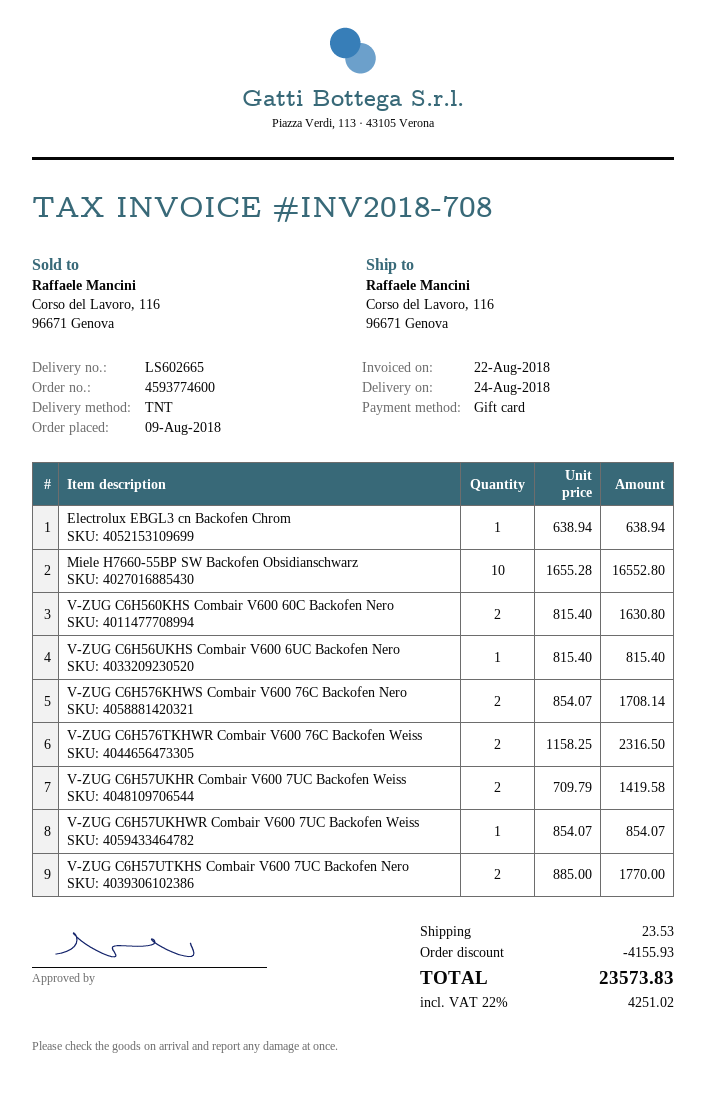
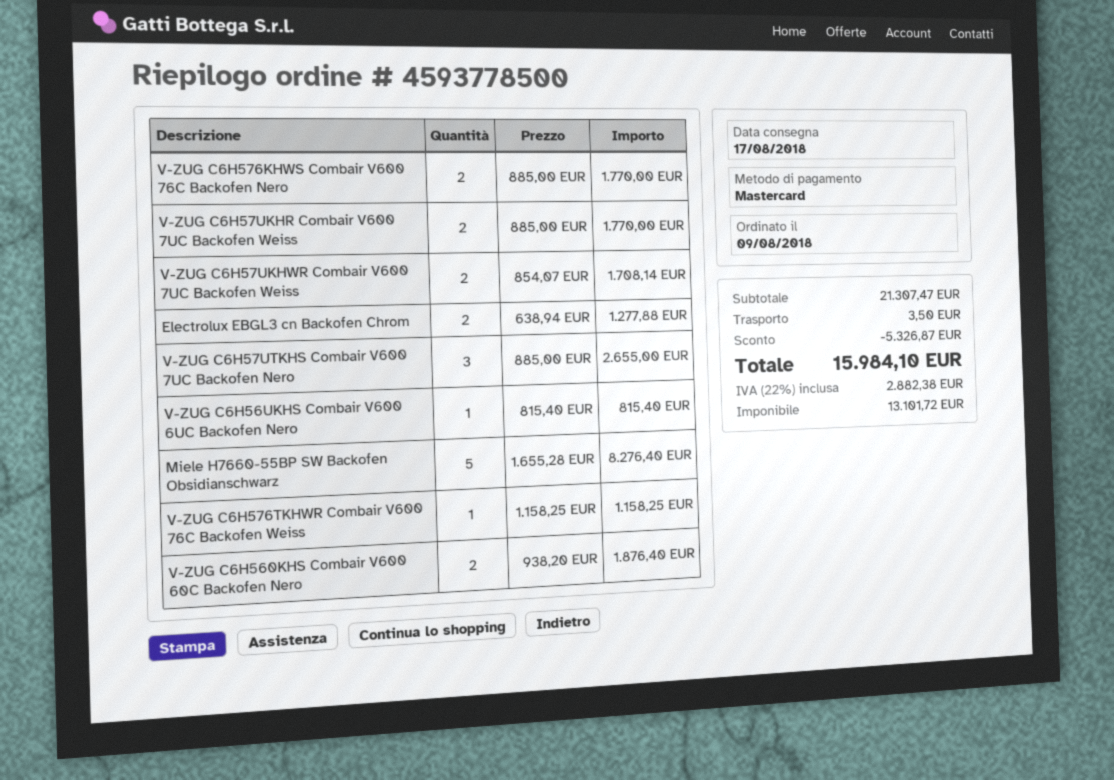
order number: 4593774600 -> 4593778500
delivery date: 2018-08-24 -> 2018-08-17
payment method: gift card -> Mastercard
Electrolux EBGL3 cn Backofen Chrom: 1 x 638.94 = 638.94 -> 2 x 638.94 = 1277.88
Miele H7660-55BP SW Backofen Obsidianschwarz: 10 x 1655.28 = 16552.80 -> 5 x 1655.28 = 8276.40
V-ZUG C6H560KHS Combair V600 60C Backofen Nero: 2 x 815.40 = 1630.80 -> 2 x 938.20 = 1876.40
V-ZUG C6H576KHWS Combair V600 76C Backofen Nero: 2 x 854.07 = 1708.14 -> 2 x 885.00 = 1770.00
V-ZUG C6H576TKHWR Combair V600 76C Backofen Weiss: 2 x 1158.25 = 2316.50 -> 1 x 1158.25 = 1158.25
V-ZUG C6H57UKHR Combair V600 7UC Backofen Weiss: 2 x 709.79 = 1419.58 -> 2 x 885.00 = 1770.00
V-ZUG C6H57UKHWR Combair V600 7UC Backofen Weiss: 1 x 854.07 = 854.07 -> 2 x 854.07 = 1708.14
V-ZUG C6H57UTKHS Combair V600 7UC Backofen Nero: 2 x 885.00 = 1770.00 -> 3 x 885.00 = 2655.00
discount: 4155.93 -> 5326.87
shipping: 23.53 -> 3.50
tax: 22% = 4251.02 -> 22% = 2882.38
total: 23573.83 -> 15984.10

